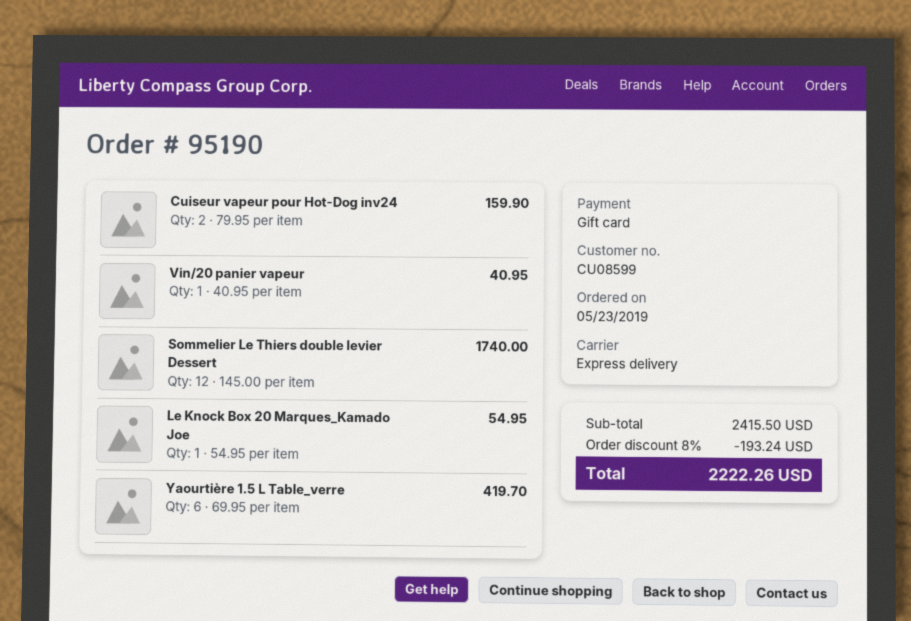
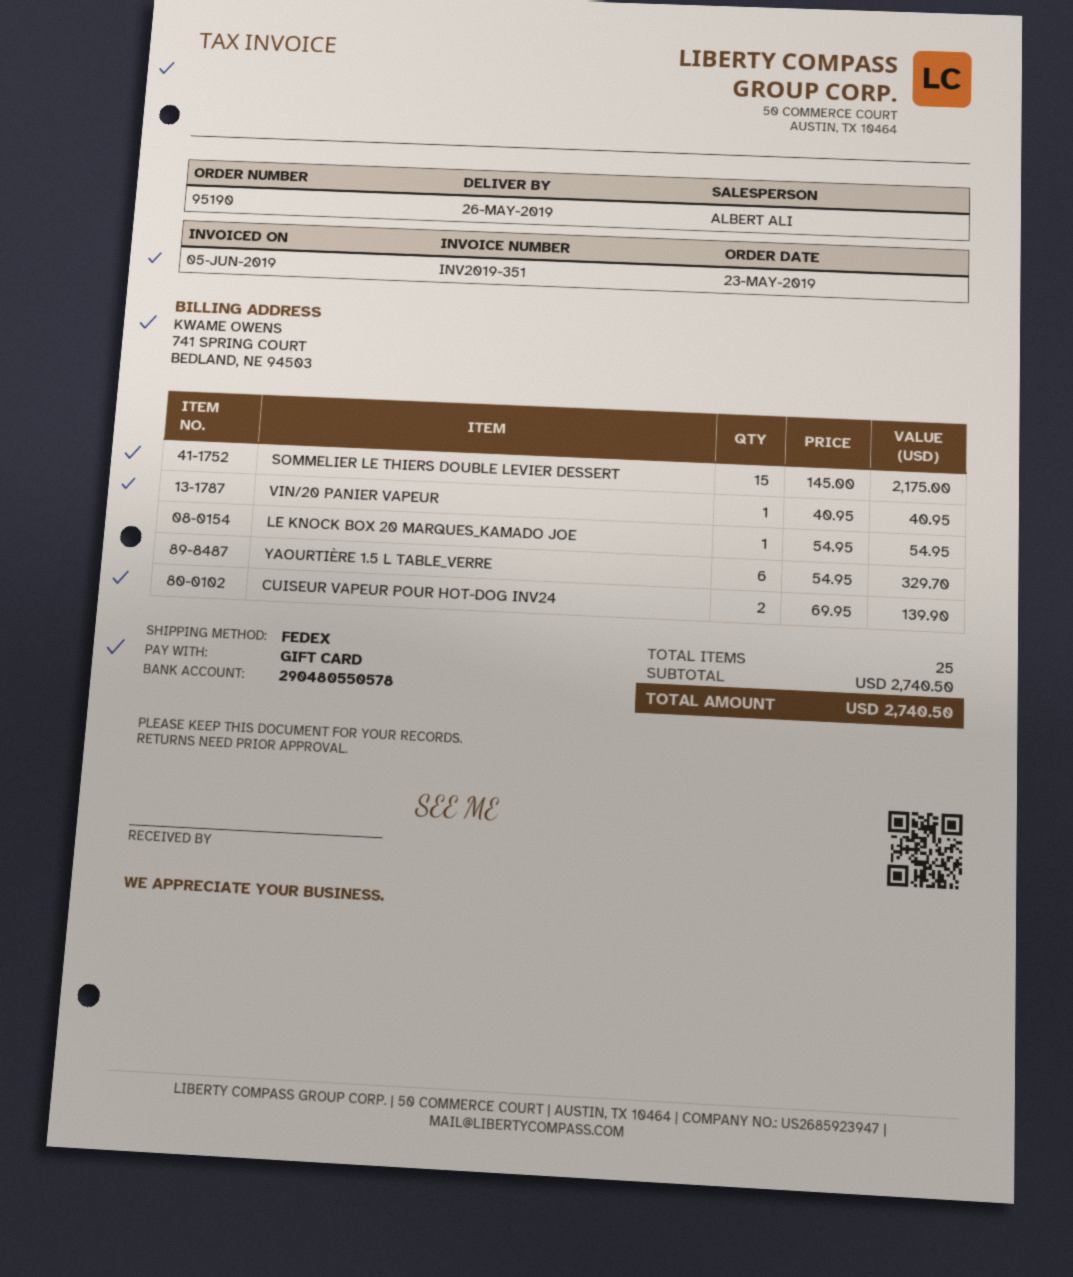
shipping method: express -> FedEx
Cuiseur vapeur pour Hot-Dog inv24: 2 x 79.95 = 159.90 -> 2 x 69.95 = 139.90
Sommelier Le Thiers double levier Dessert: 12 x 145.00 = 1740.00 -> 15 x 145.00 = 2175.00
Yaourtière 1.5 L Table_verre: 6 x 69.95 = 419.70 -> 6 x 54.95 = 329.70
subtotal: 2415.50 -> 2740.50
discount: 8% = 193.24 -> none
total: 2222.26 -> 2740.50

